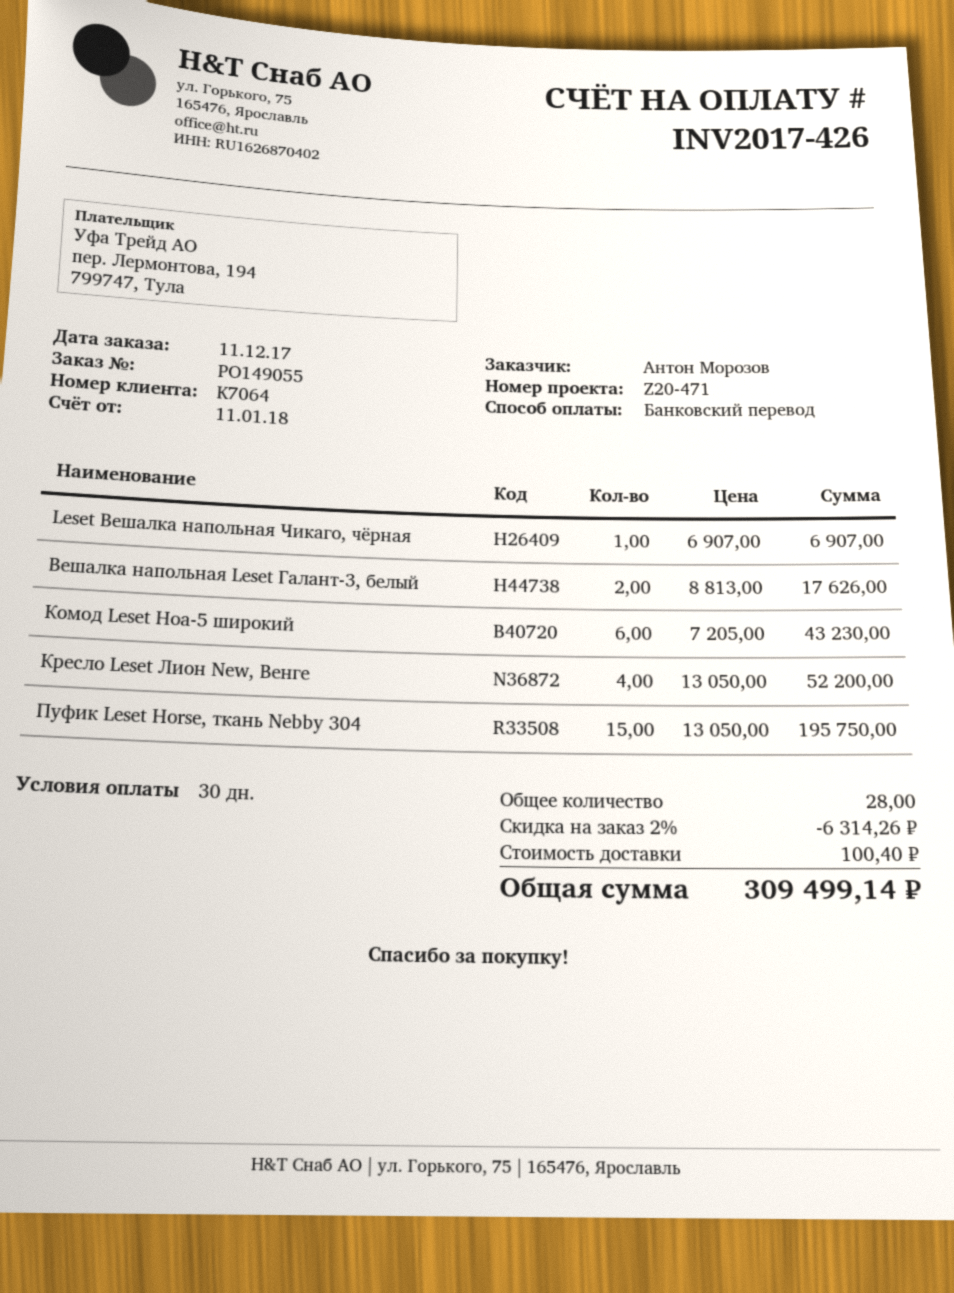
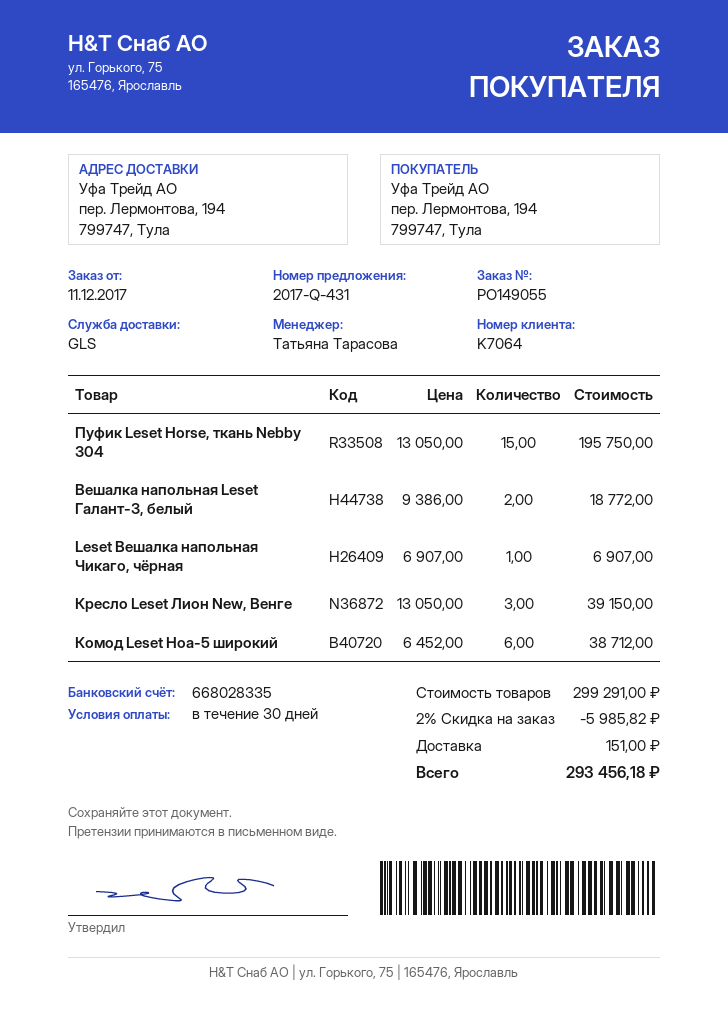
Вешалка напольная Leset Галант-3, белый: 2 x 8813.00 = 17626.00 -> 2 x 9386.00 = 18772.00
Комод Leset Ноа-5 широкий: 6 x 7205.00 = 43230.00 -> 6 x 6452.00 = 38712.00
Кресло Leset Лион New, Венге: 4 x 13050.00 = 52200.00 -> 3 x 13050.00 = 39150.00
discount: 2% = 6314.26 -> 2% = 5985.82
shipping: 100.40 -> 151.00
total: 309499.14 -> 293456.18

